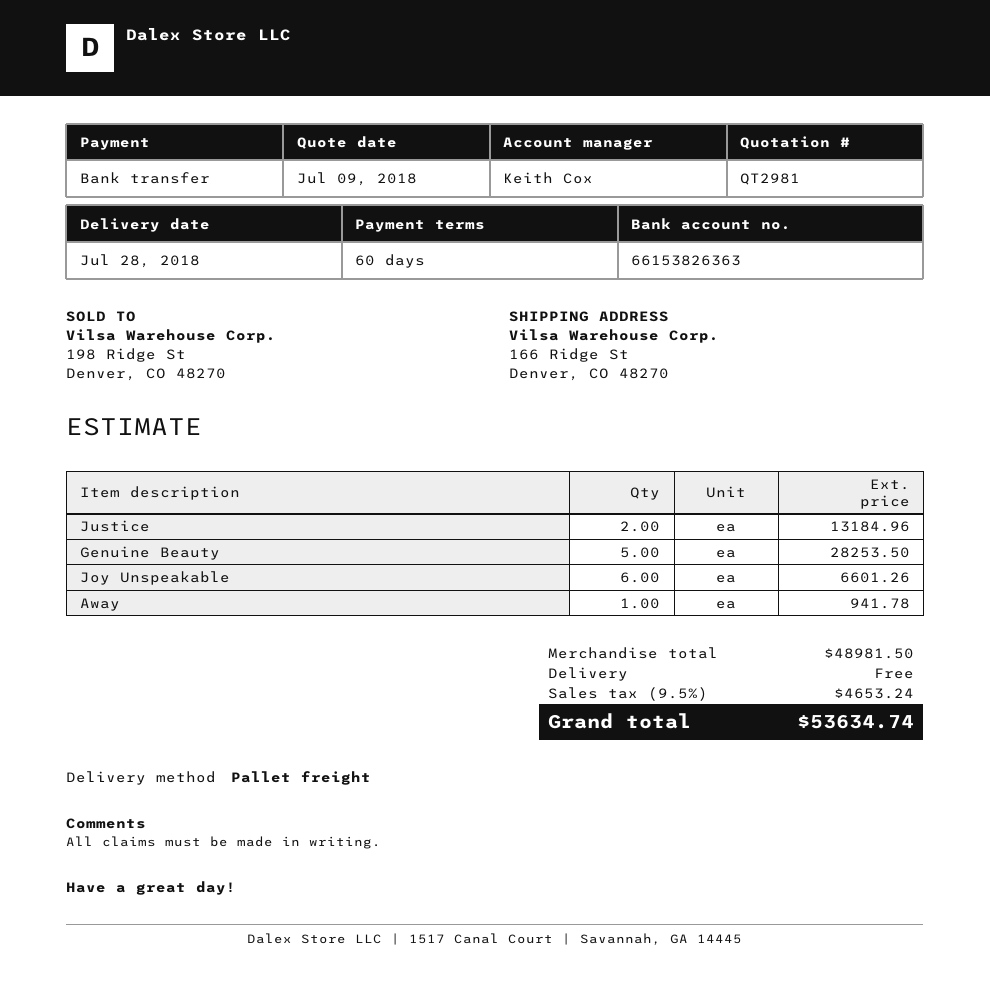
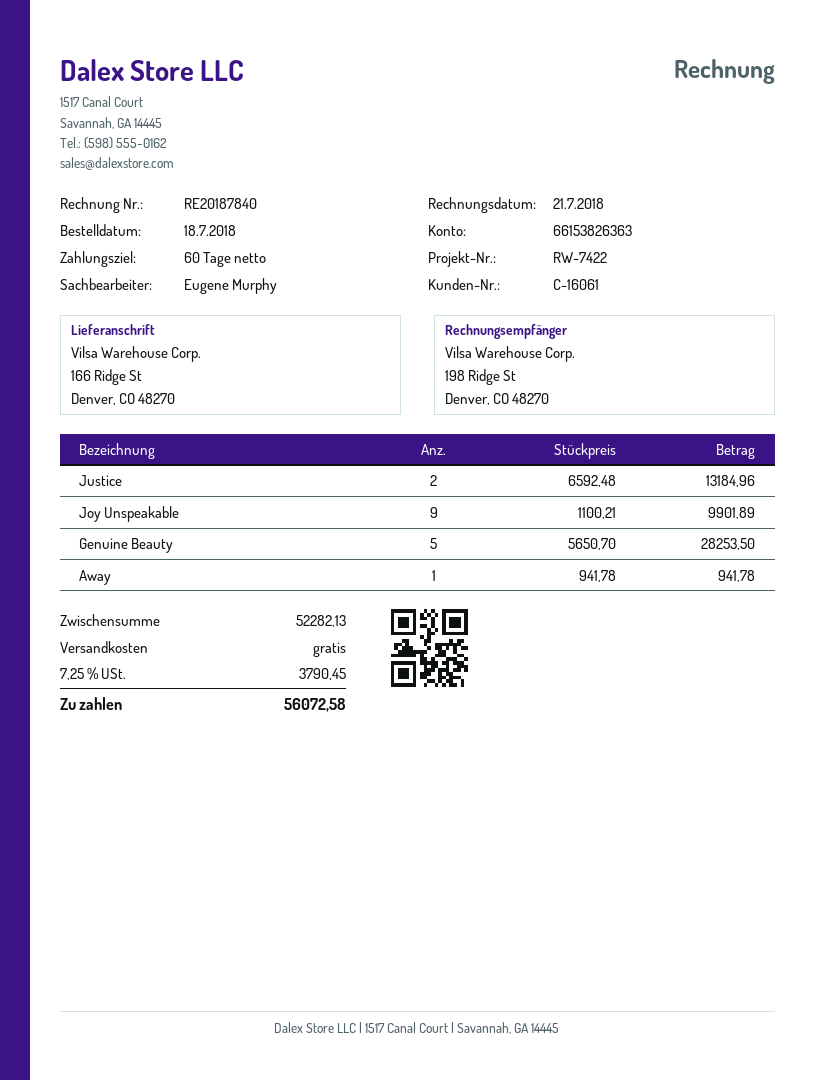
sales rep: Keith Cox -> Eugene Murphy
Joy Unspeakable: 6 for 6601.26 -> 9 for 9901.89
subtotal: 48981.50 -> 52282.13
tax: 9.5% = 4653.24 -> 7.25% = 3790.45
total: 53634.74 -> 56072.58

